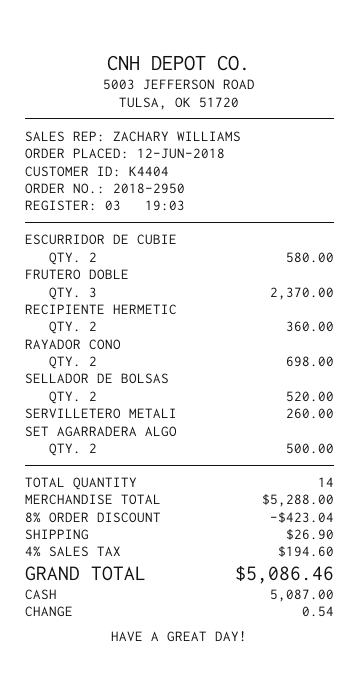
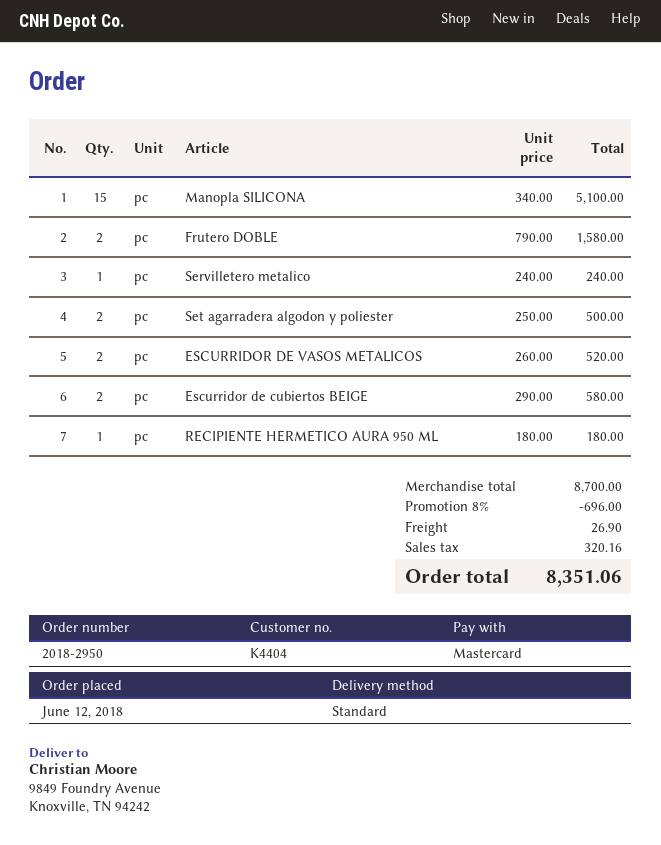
payment method: cash -> Mastercard
FRUTERO DOBLE: 3 for 2370.00 -> 2 for 1580.00
RECIPIENTE HERMETIC: 2 for 360.00 -> 1 for 180.00
RAYADOR CONO: 2 for 698.00 -> none
SELLADOR DE BOLSAS: 2 for 520.00 -> none
SERVILLETERO METALI: 1 for 260.00 -> 1 for 240.00
Manopla SILICONA: none -> 15 for 5100.00
ESCURRIDOR DE VASOS METALICOS: none -> 2 for 520.00
subtotal: 5288.00 -> 8700.00
discount: 8% = 423.04 -> 8% = 696.00
tax: 194.60 -> 320.16
total: 5086.46 -> 8351.06

